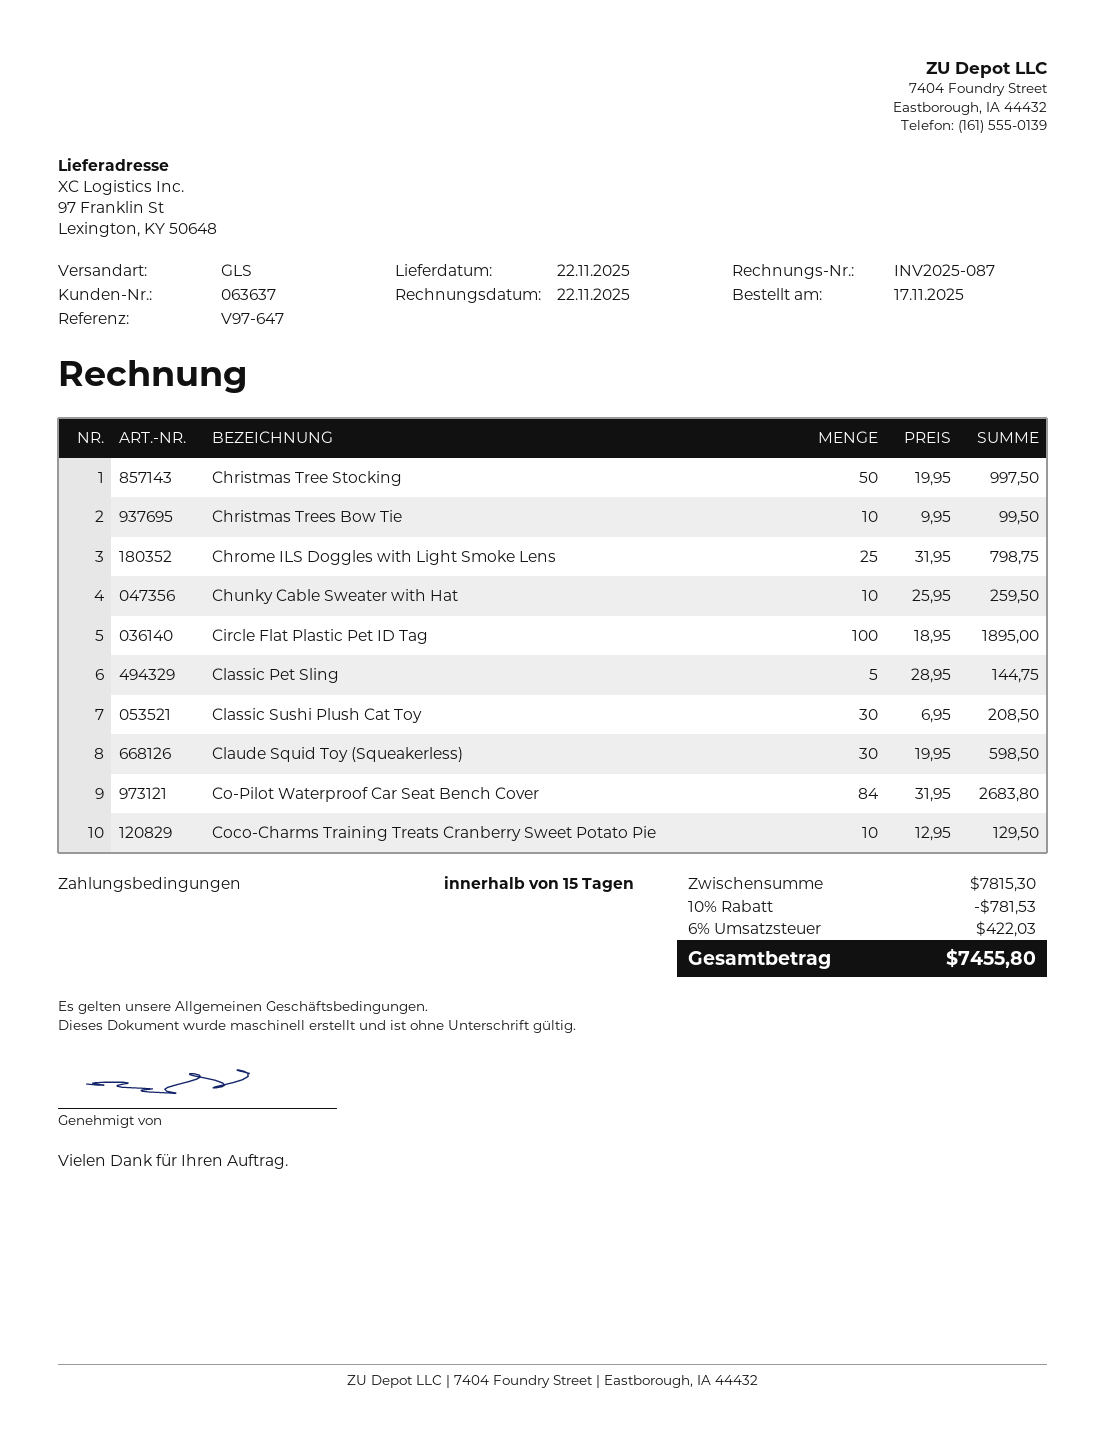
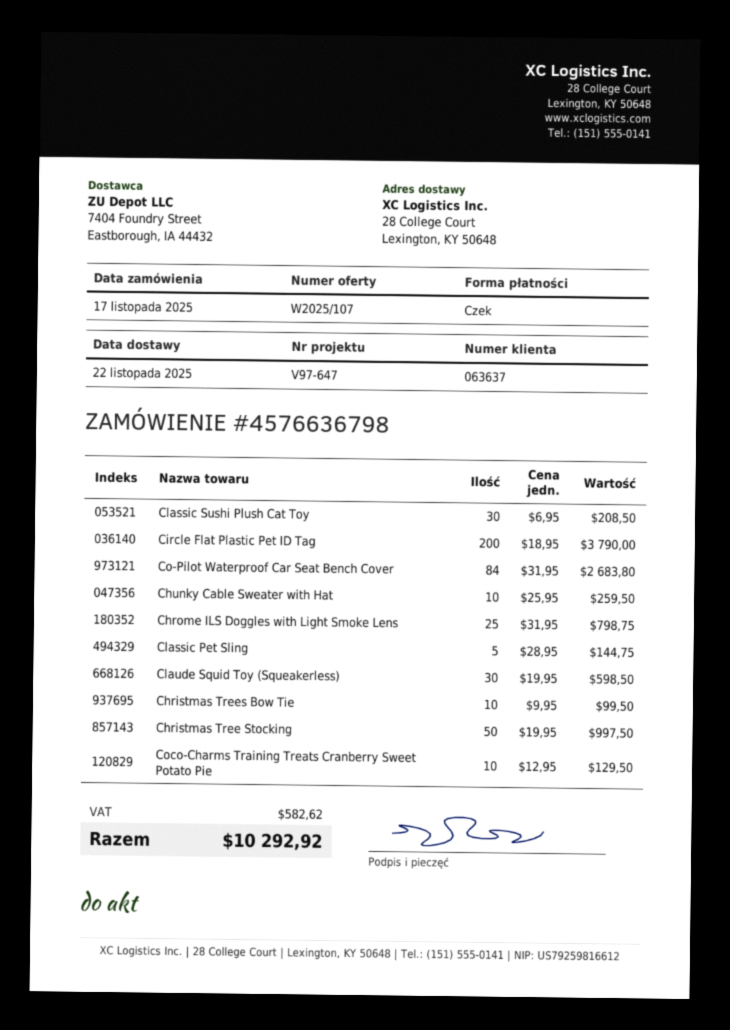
ship to: 97 Franklin St, Lexington, KY 50648 -> 28 College Court, Lexington, KY 50648
Circle Flat Plastic Pet ID Tag: 100 x 18.95 = 1895.00 -> 200 x 18.95 = 3790.00
discount: 10% = 781.53 -> none
tax: 422.03 -> 582.62
total: 7455.80 -> 10292.92

